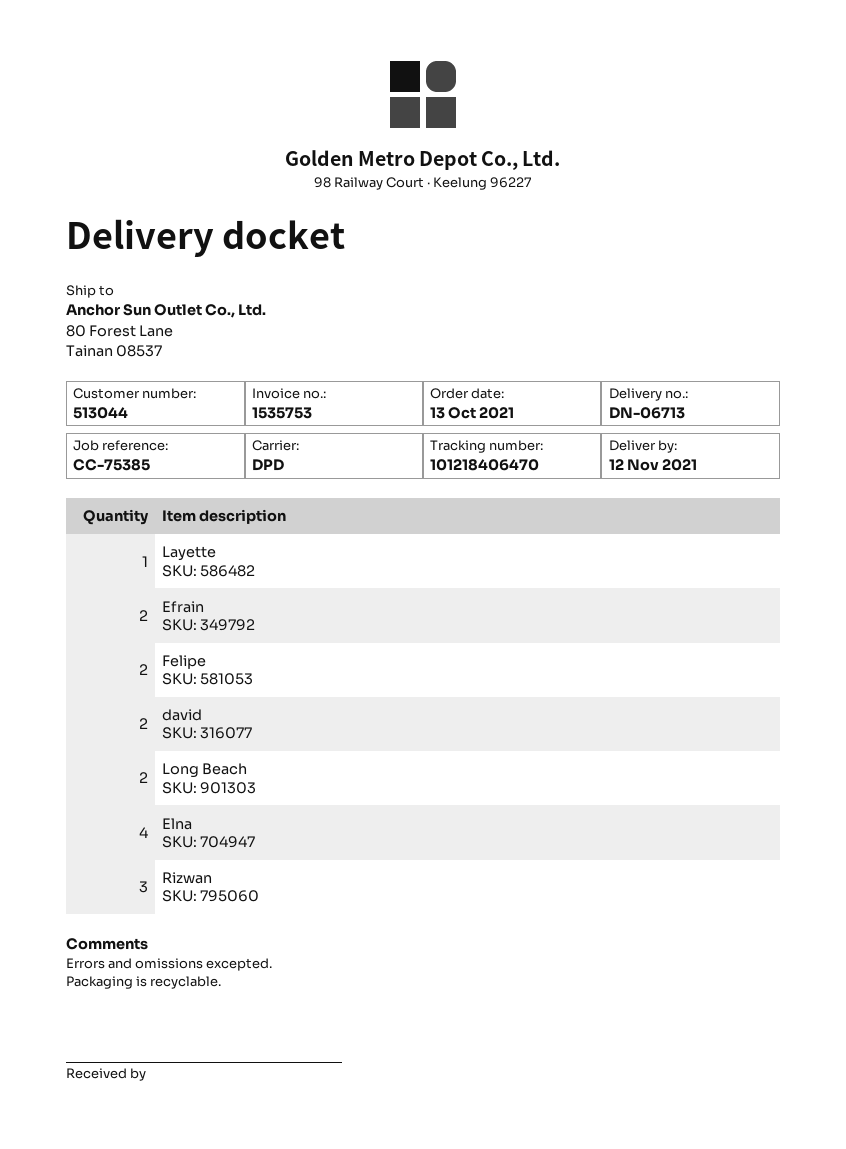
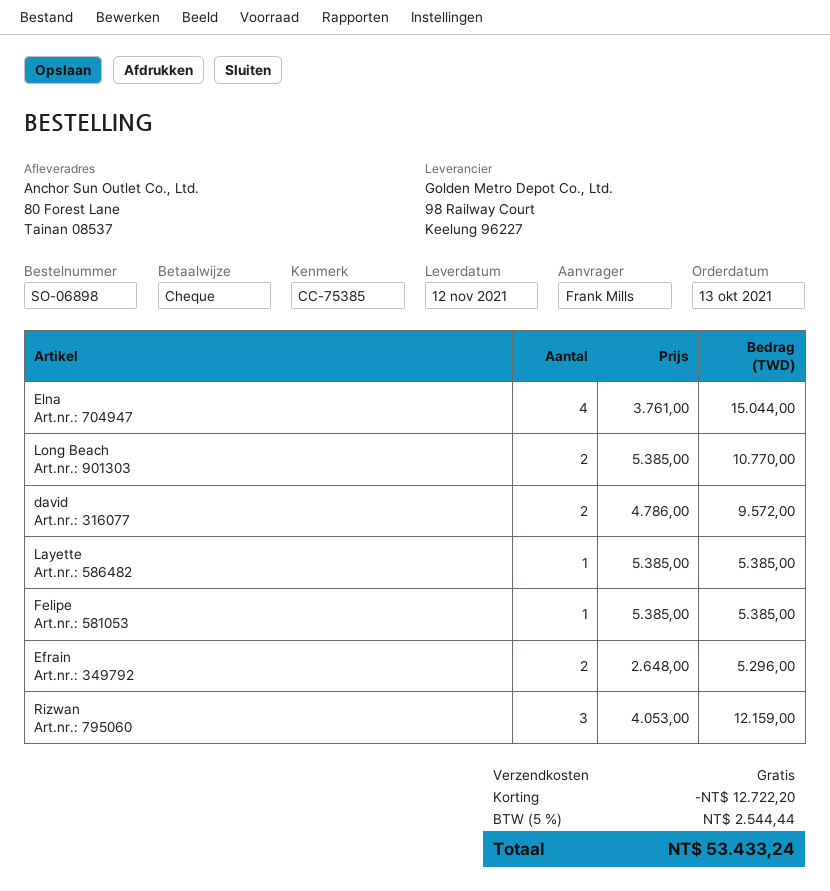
Felipe: 2 -> 1

